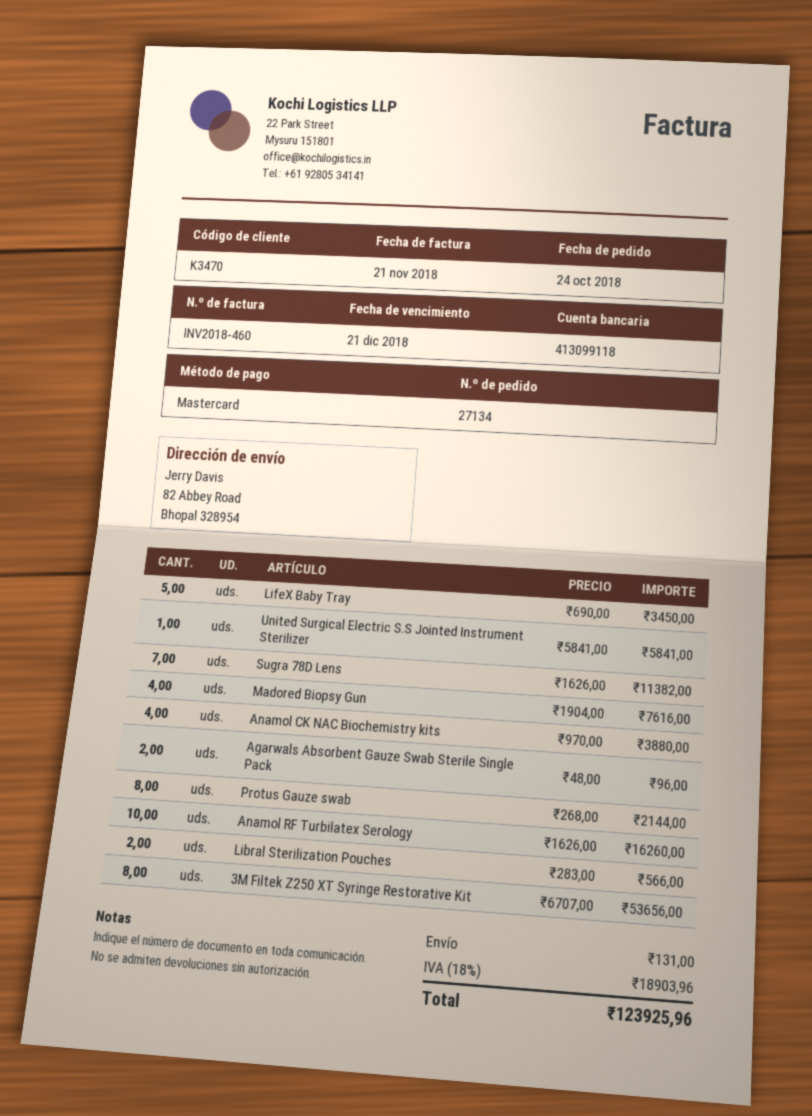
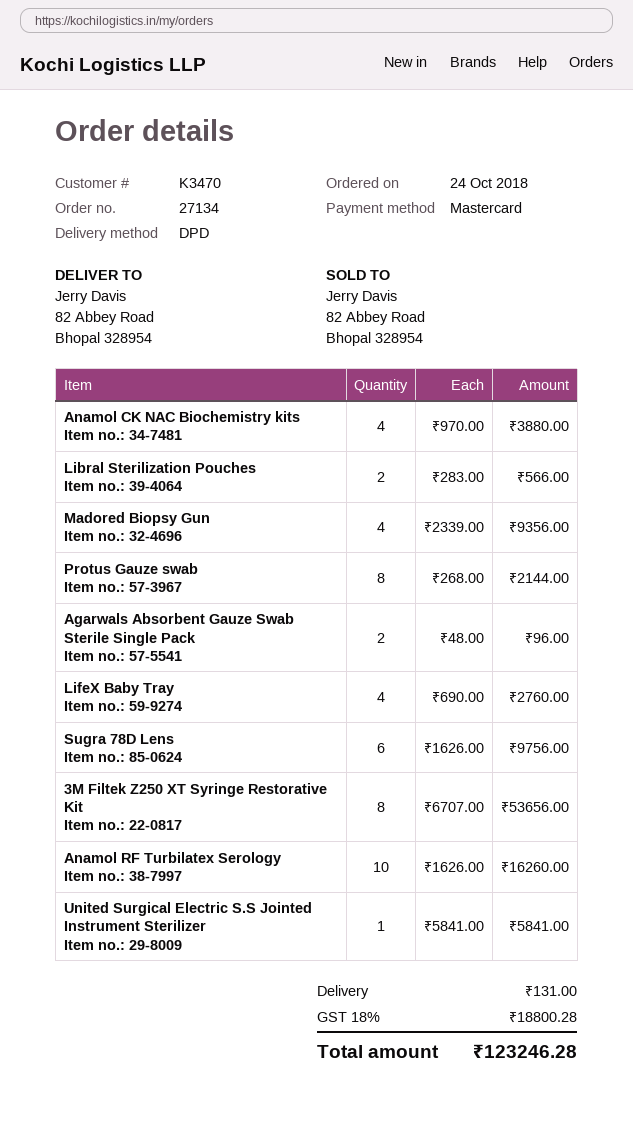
LifeX Baby Tray: 5 x 690.00 = 3450.00 -> 4 x 690.00 = 2760.00
Sugra 78D Lens: 7 x 1626.00 = 11382.00 -> 6 x 1626.00 = 9756.00
Madored Biopsy Gun: 4 x 1904.00 = 7616.00 -> 4 x 2339.00 = 9356.00
tax: 18% = 18903.96 -> 18% = 18800.28
total: 123925.96 -> 123246.28

